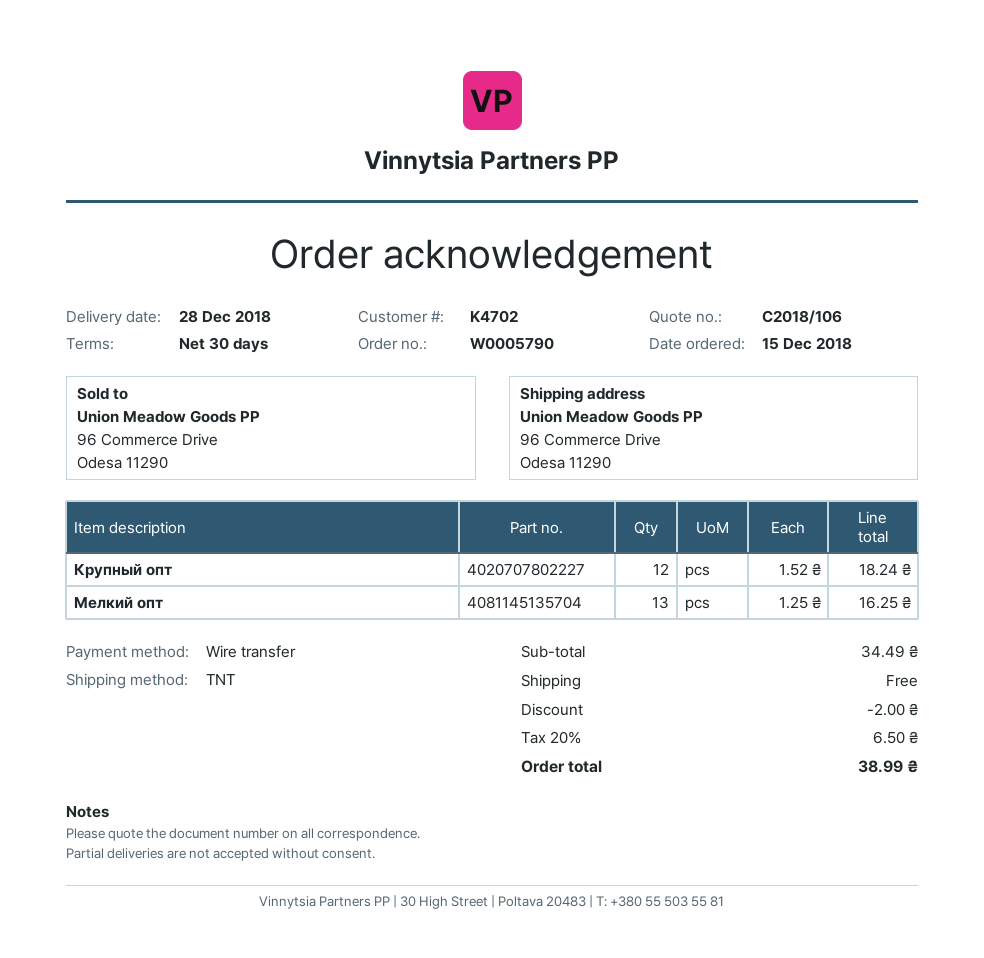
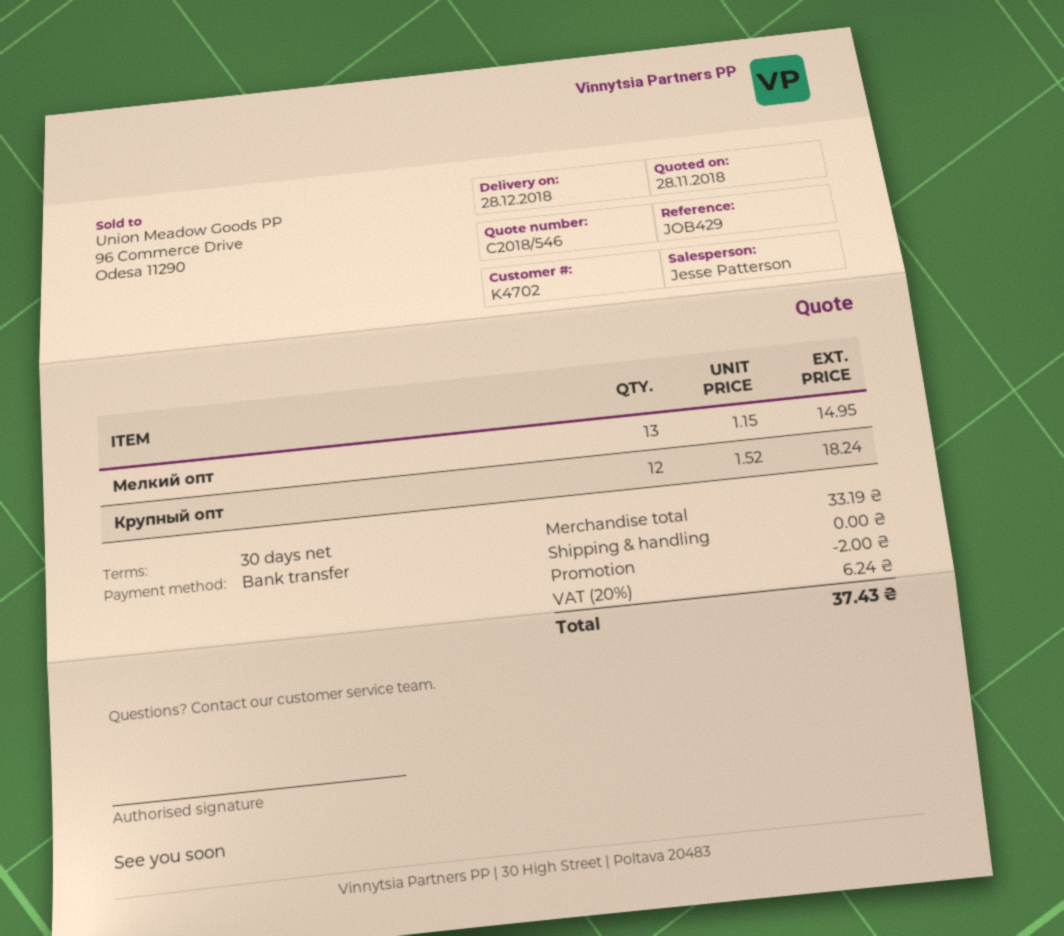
quote number: C2018/106 -> C2018/546
Мелкий опт: 13 x 1.25 = 16.25 -> 13 x 1.15 = 14.95
subtotal: 34.49 -> 33.19
tax: 20% = 6.50 -> 20% = 6.24
total: 38.99 -> 37.43

